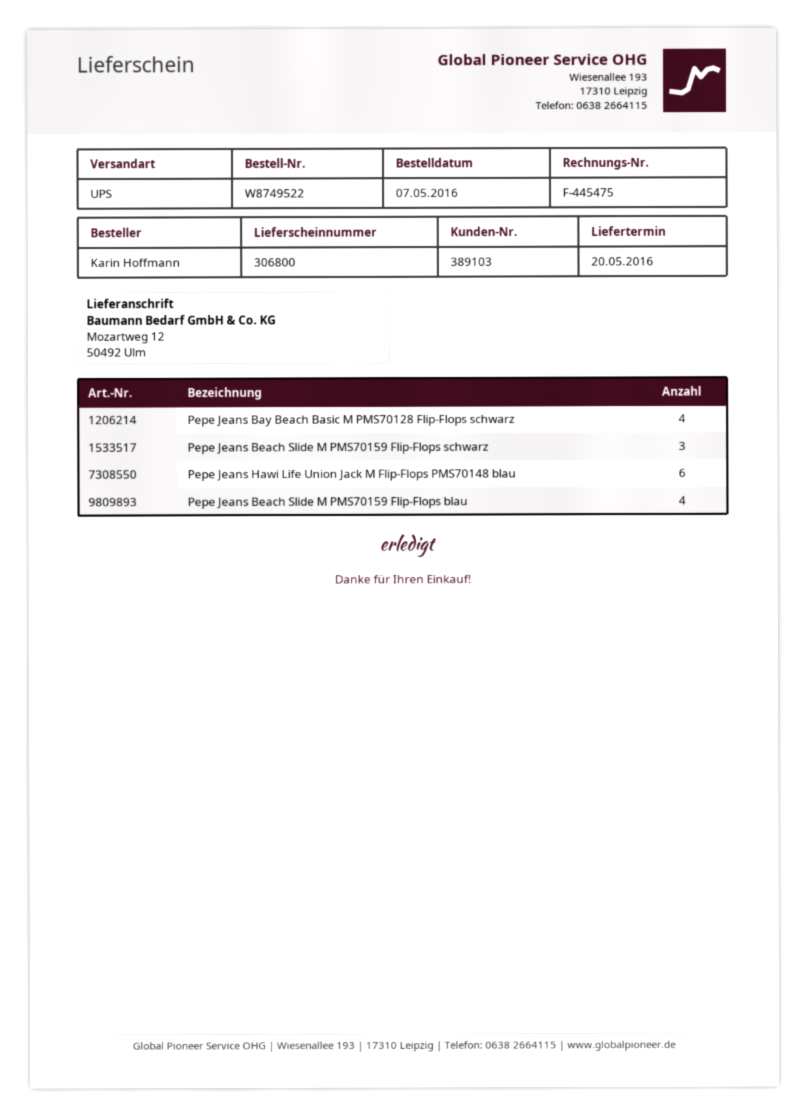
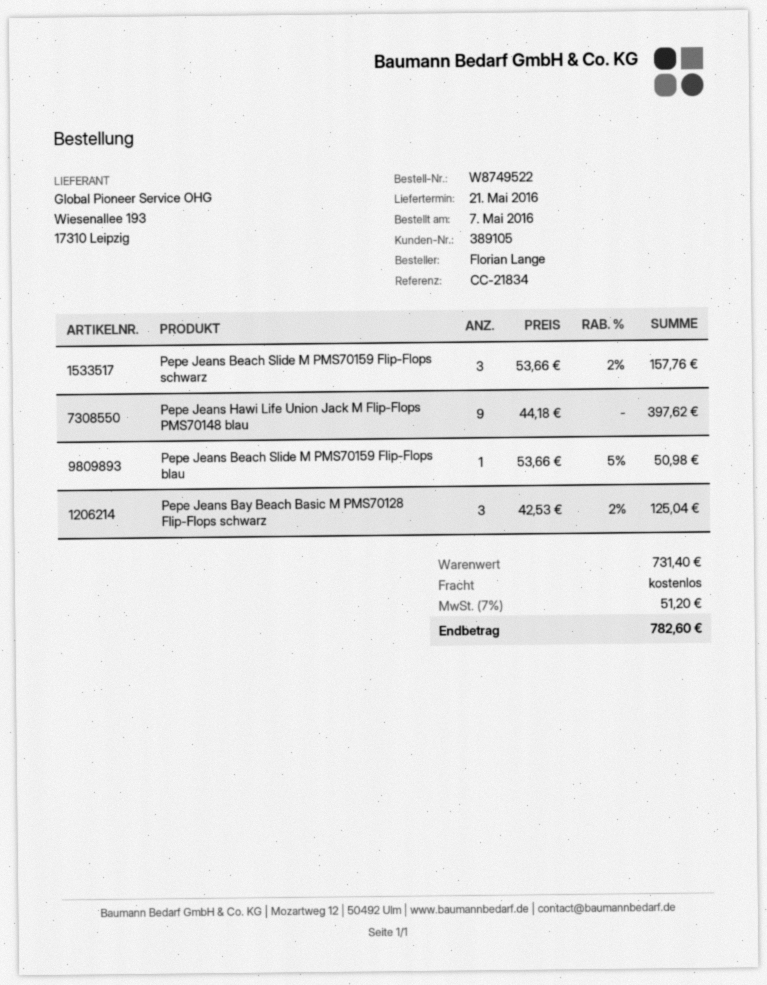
delivery date: 2016-05-20 -> 2016-05-21
customer number: 389103 -> 389105
ordered by: Karin Hoffmann -> Florian Lange
Pepe Jeans Bay Beach Basic M PMS70128 Flip-Flops schwarz: 4 -> 3
Pepe Jeans Hawi Life Union Jack M Flip-Flops PMS70148 blau: 6 -> 9
Pepe Jeans Beach Slide M PMS70159 Flip-Flops blau: 4 -> 1

